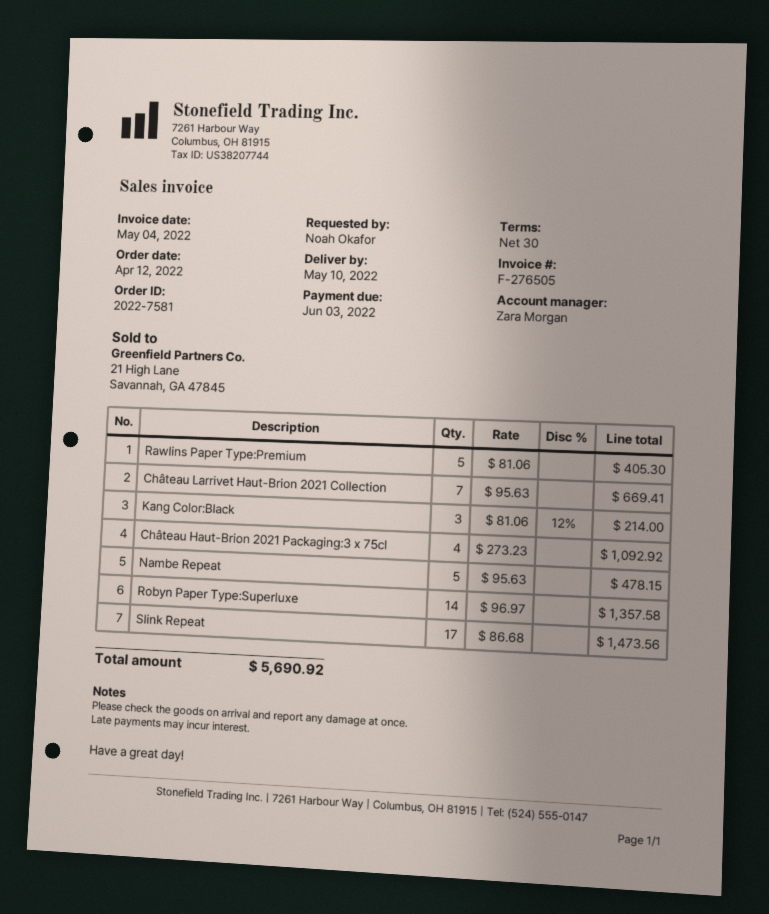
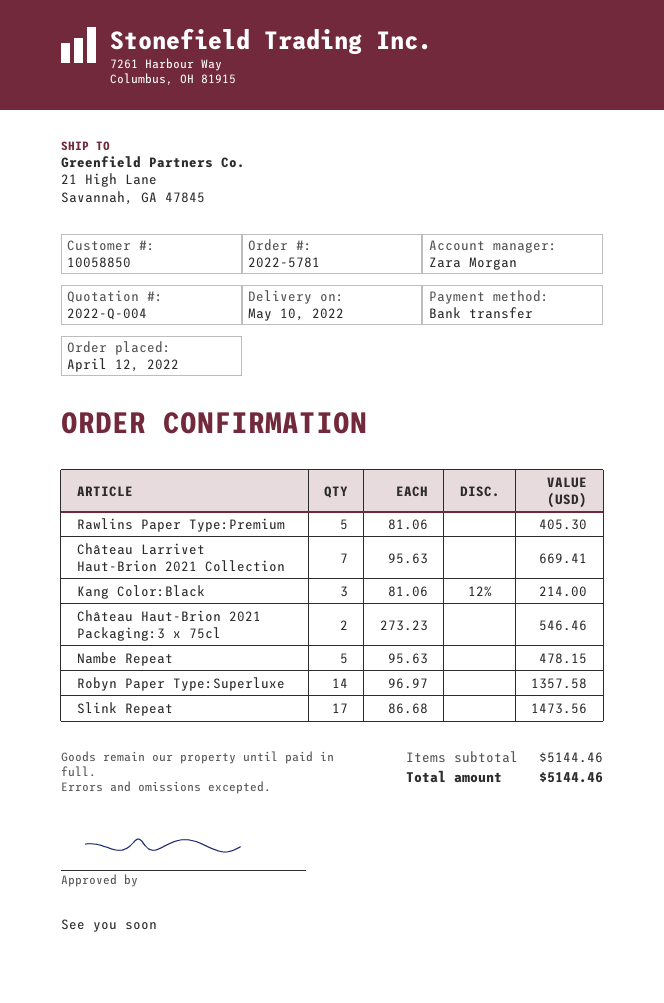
order number: 2022-7581 -> 2022-5781
Château Haut-Brion 2021 Packaging:3 x 75cl: 4 x 273.23 = 1092.92 -> 2 x 273.23 = 546.46
total: 5690.92 -> 5144.46

